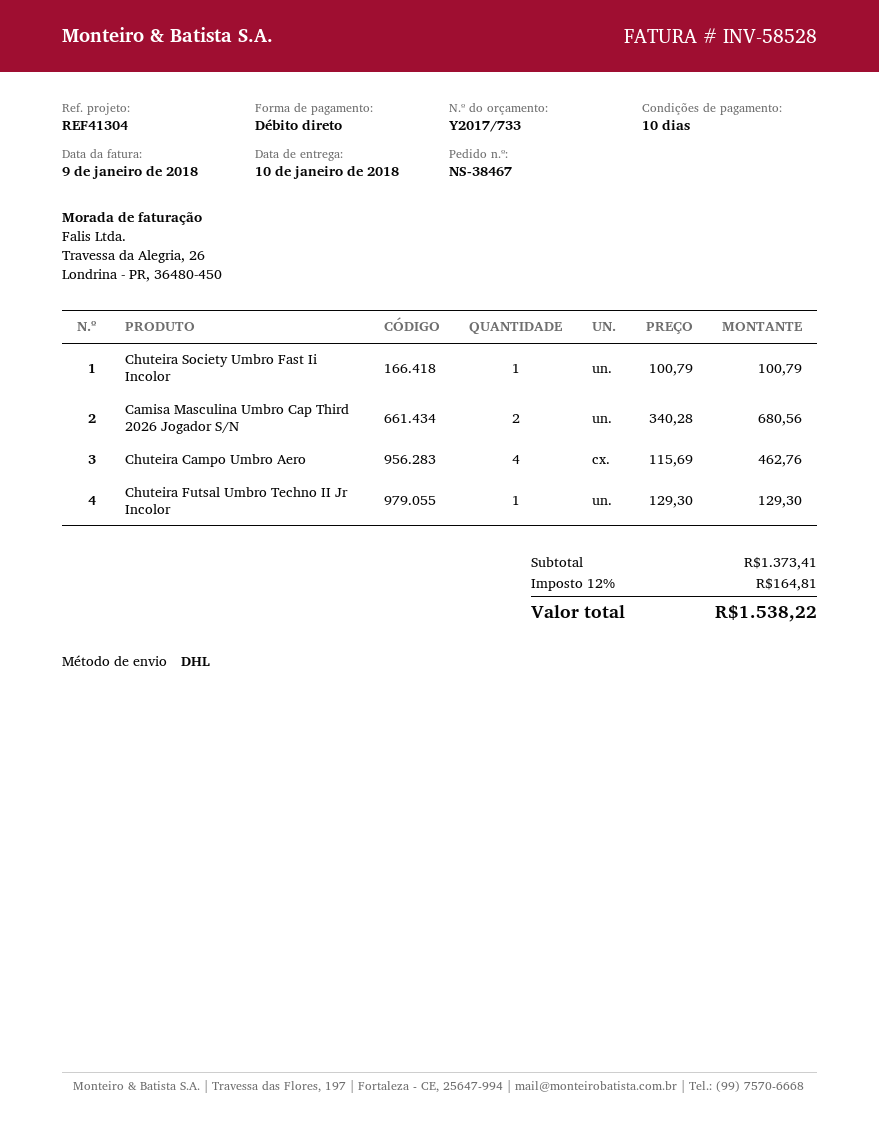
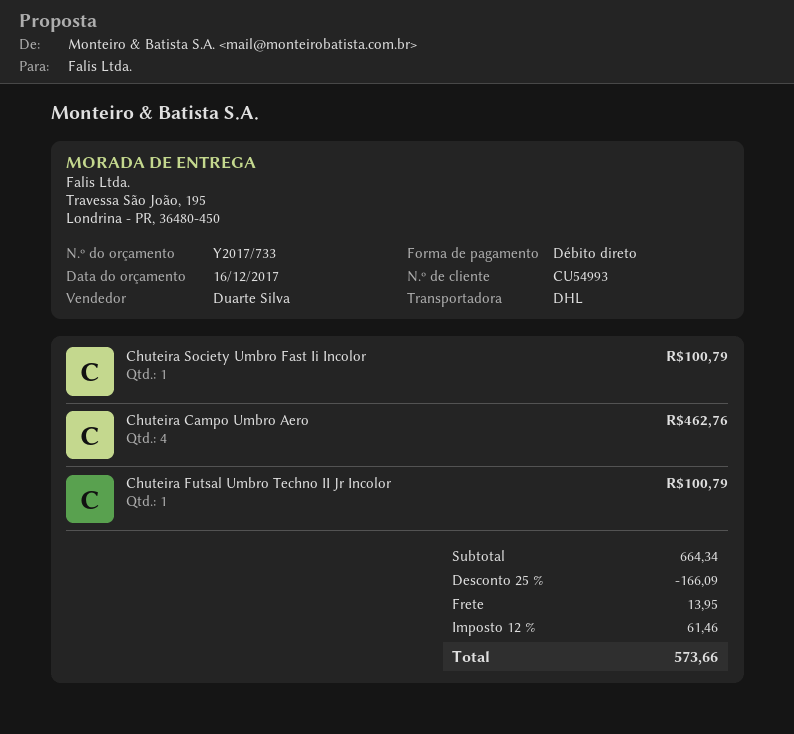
Camisa Masculina Umbro Cap Third 2026 Jogador S/N: 2 for 680.56 -> none
Chuteira Futsal Umbro Techno II Jr Incolor: 1 for 129.30 -> 1 for 100.79
subtotal: 1373.41 -> 664.34
discount: none -> 25% = 166.09
shipping: none -> 13.95
tax: 12% = 164.81 -> 12% = 61.46
total: 1538.22 -> 573.66

